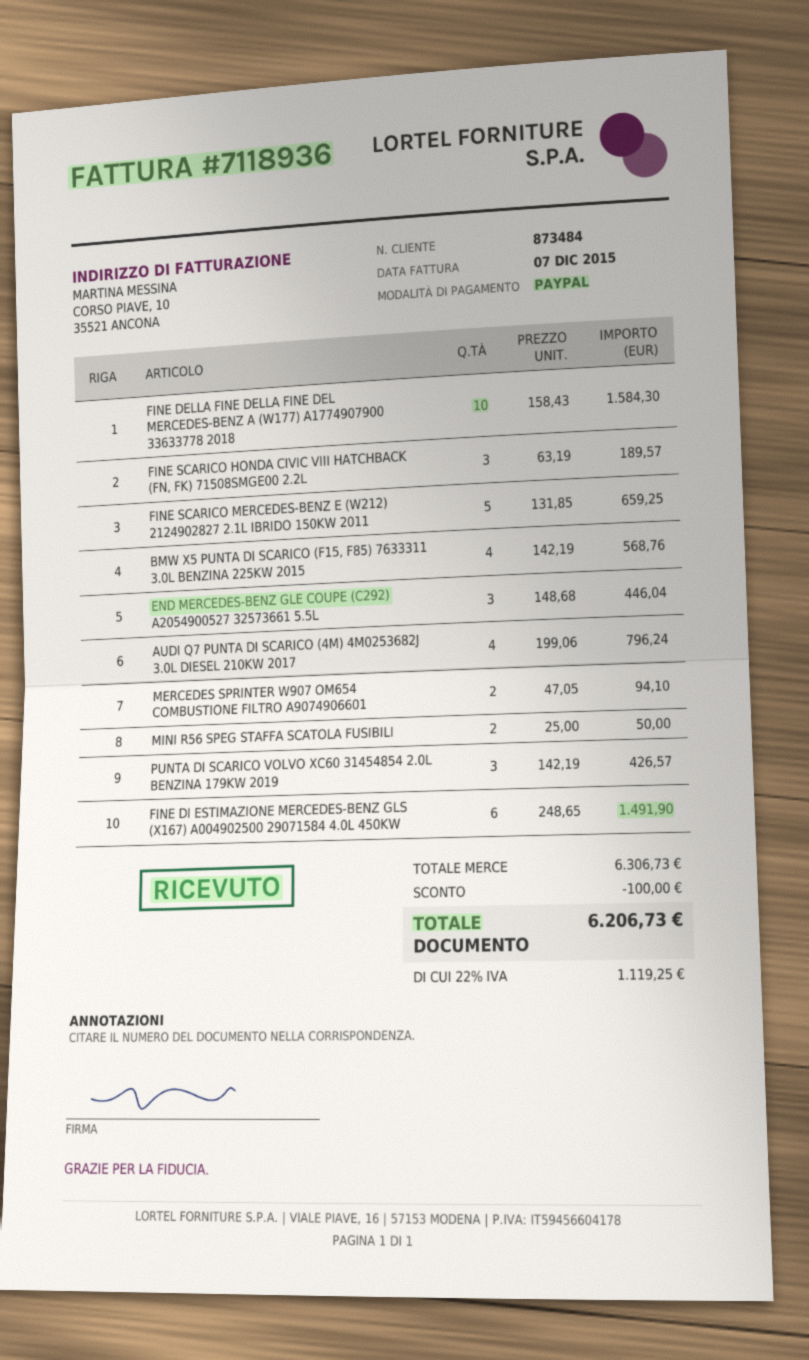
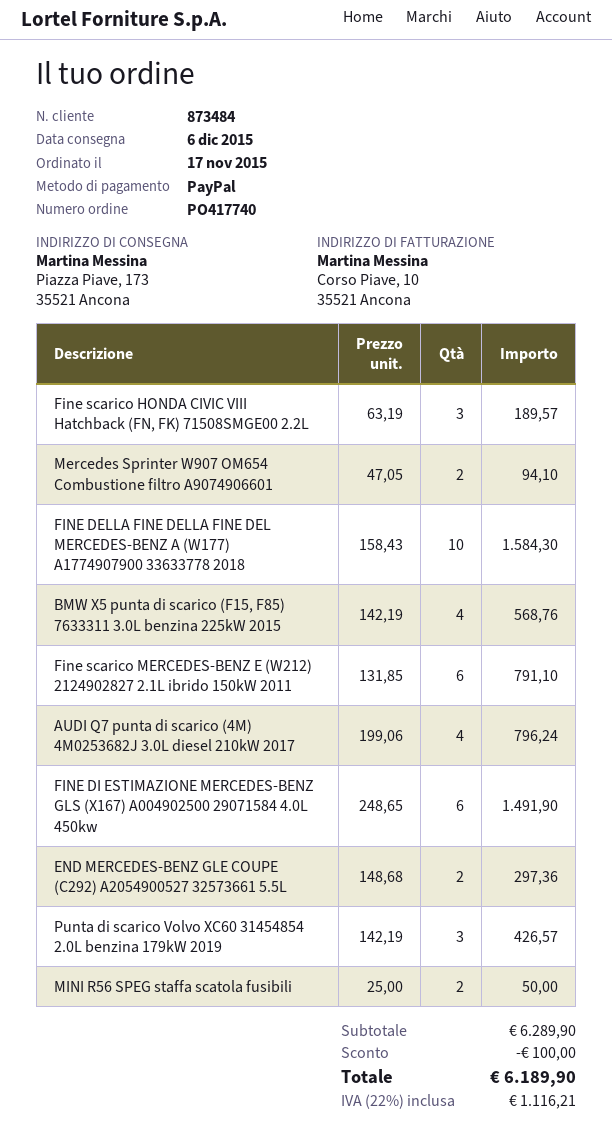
FINE SCARICO MERCEDES-BENZ E (W212) 2124902827 2.1L IBRIDO 150KW 2011: 5 x 131.85 = 659.25 -> 6 x 131.85 = 791.10
END MERCEDES-BENZ GLE COUPE (C292) A2054900527 32573661 5.5L: 3 x 148.68 = 446.04 -> 2 x 148.68 = 297.36
subtotal: 6306.73 -> 6289.90
tax: 22% = 1119.25 -> 22% = 1116.21
total: 6206.73 -> 6189.90

